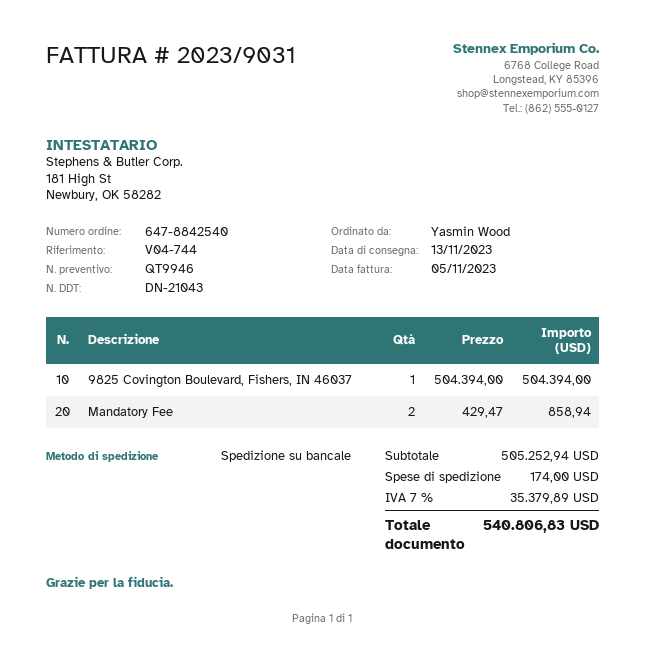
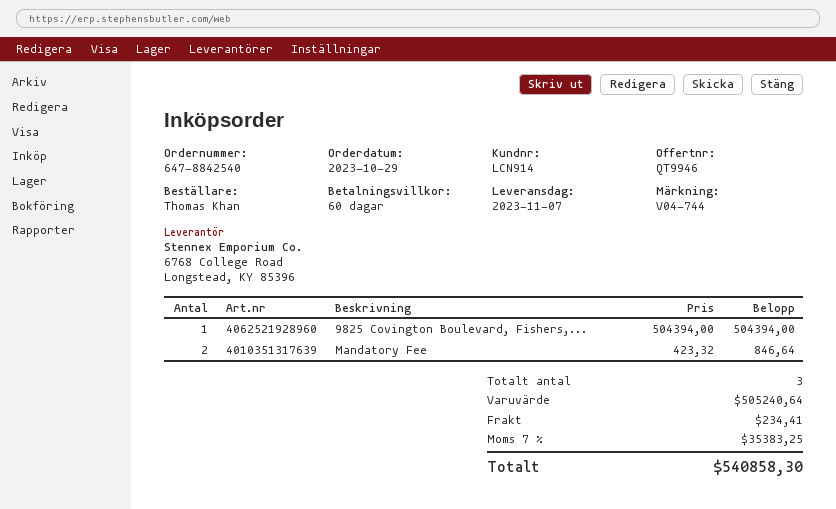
delivery date: 2023-11-13 -> 2023-11-07
ordered by: Yasmin Wood -> Thomas Khan
Mandatory Fee: 2 x 429.47 = 858.94 -> 2 x 423.32 = 846.64
subtotal: 505252.94 -> 505240.64
shipping: 174.00 -> 234.41
tax: 7% = 35379.89 -> 7% = 35383.25
total: 540806.83 -> 540858.30

